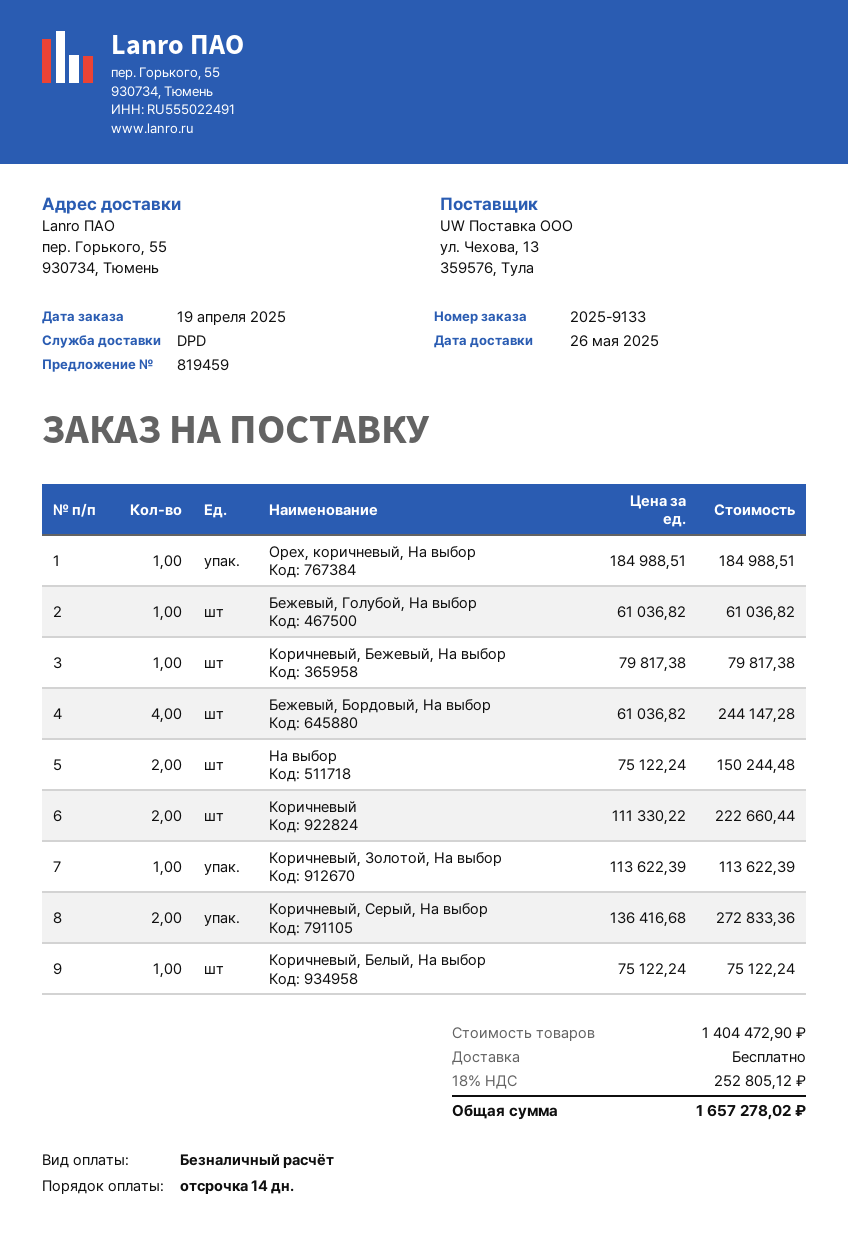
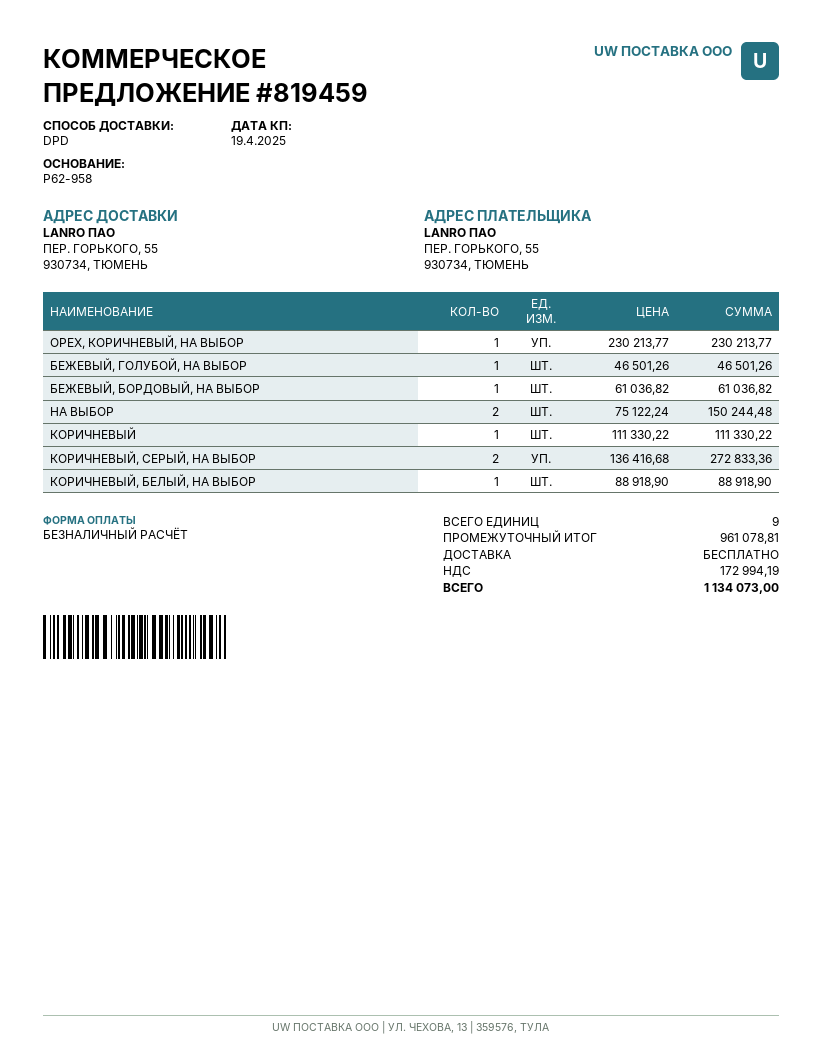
Орех, коричневый, На выбор: 1 x 184988.51 = 184988.51 -> 1 x 230213.77 = 230213.77
Бежевый, Голубой, На выбор: 1 x 61036.82 = 61036.82 -> 1 x 46501.26 = 46501.26
Коричневый, Бежевый, На выбор: 1 x 79817.38 = 79817.38 -> none
Бежевый, Бордовый, На выбор: 4 x 61036.82 = 244147.28 -> 1 x 61036.82 = 61036.82
Коричневый: 2 x 111330.22 = 222660.44 -> 1 x 111330.22 = 111330.22
Коричневый, Золотой, На выбор: 1 x 113622.39 = 113622.39 -> none
Коричневый, Белый, На выбор: 1 x 75122.24 = 75122.24 -> 1 x 88918.90 = 88918.90
subtotal: 1404472.90 -> 961078.81
tax: 252805.12 -> 172994.19
total: 1657278.02 -> 1134073.00

